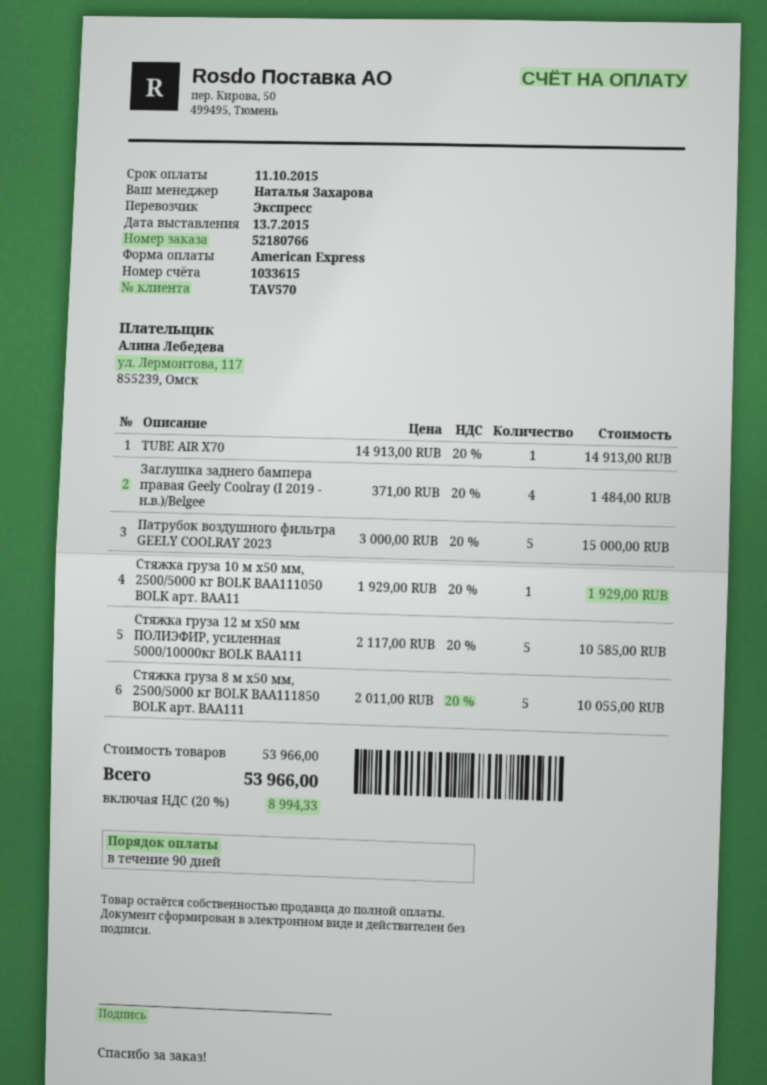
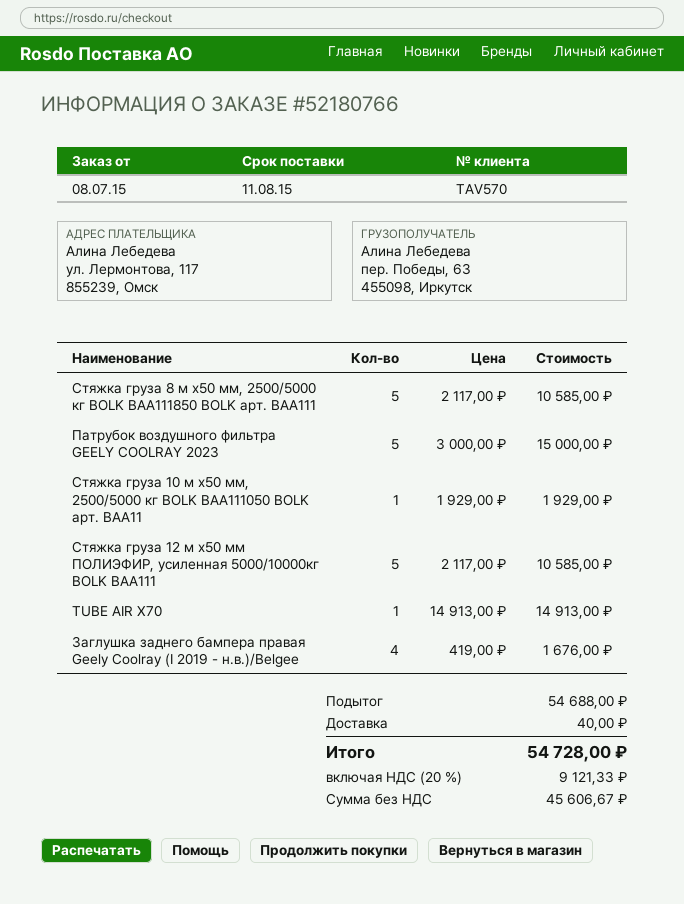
Заглушка заднего бампера правая Geely Coolray (I 2019 - н.в.)/Belgee: 4 x 371.00 = 1484.00 -> 4 x 419.00 = 1676.00
Стяжка груза 8 м x50 мм, 2500/5000 кг BOLK BAA111850 BOLK арт. BAA111: 5 x 2011.00 = 10055.00 -> 5 x 2117.00 = 10585.00
subtotal: 53966.00 -> 54688.00
shipping: none -> 40.00
tax: 20% = 8994.33 -> 20% = 9121.33
total: 53966.00 -> 54728.00

